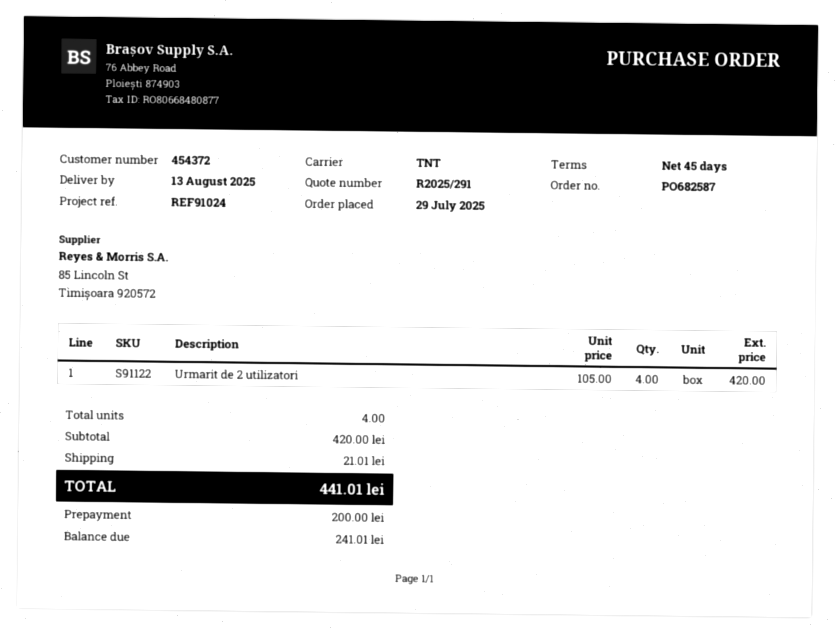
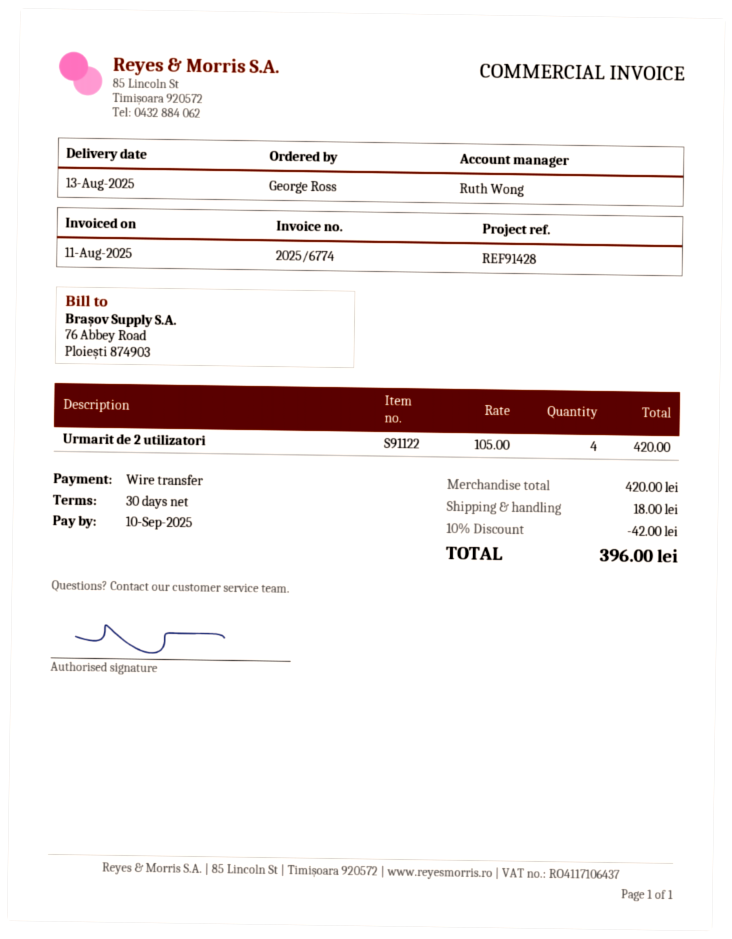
payment terms: 45 days -> 30 days
reference: REF91024 -> REF91428
discount: none -> 10% = 42.00
shipping: 21.01 -> 18.00
total: 441.01 -> 396.00

